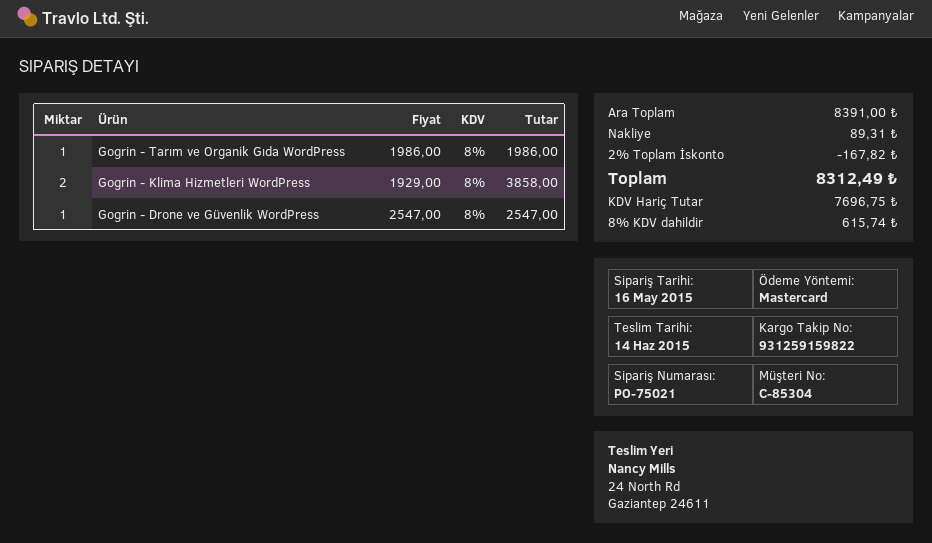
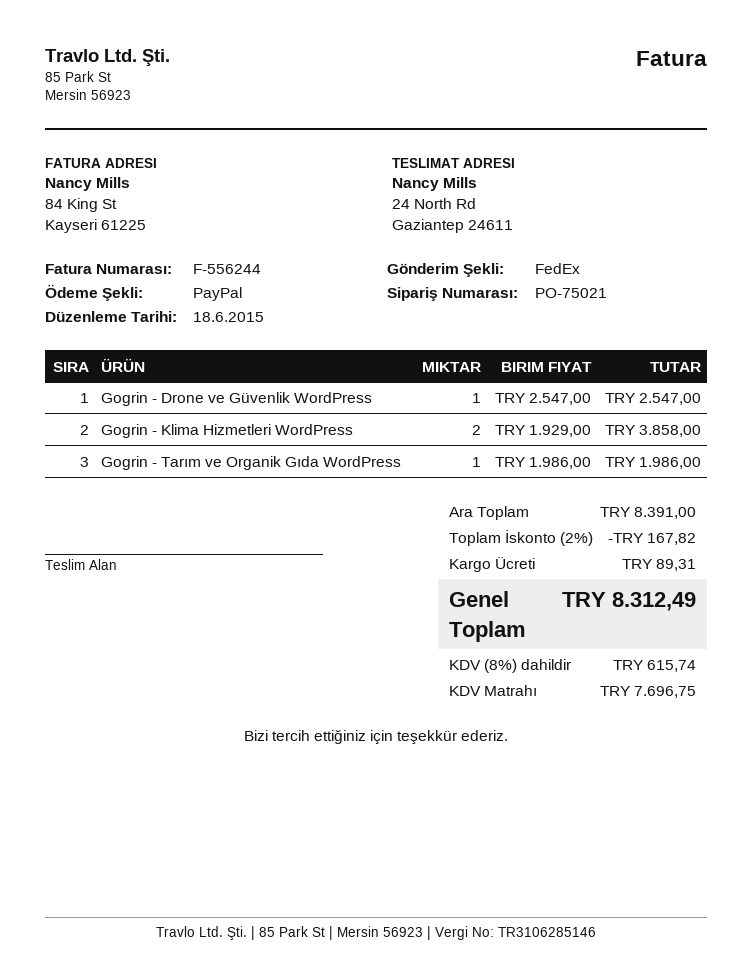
payment method: Mastercard -> PayPal

